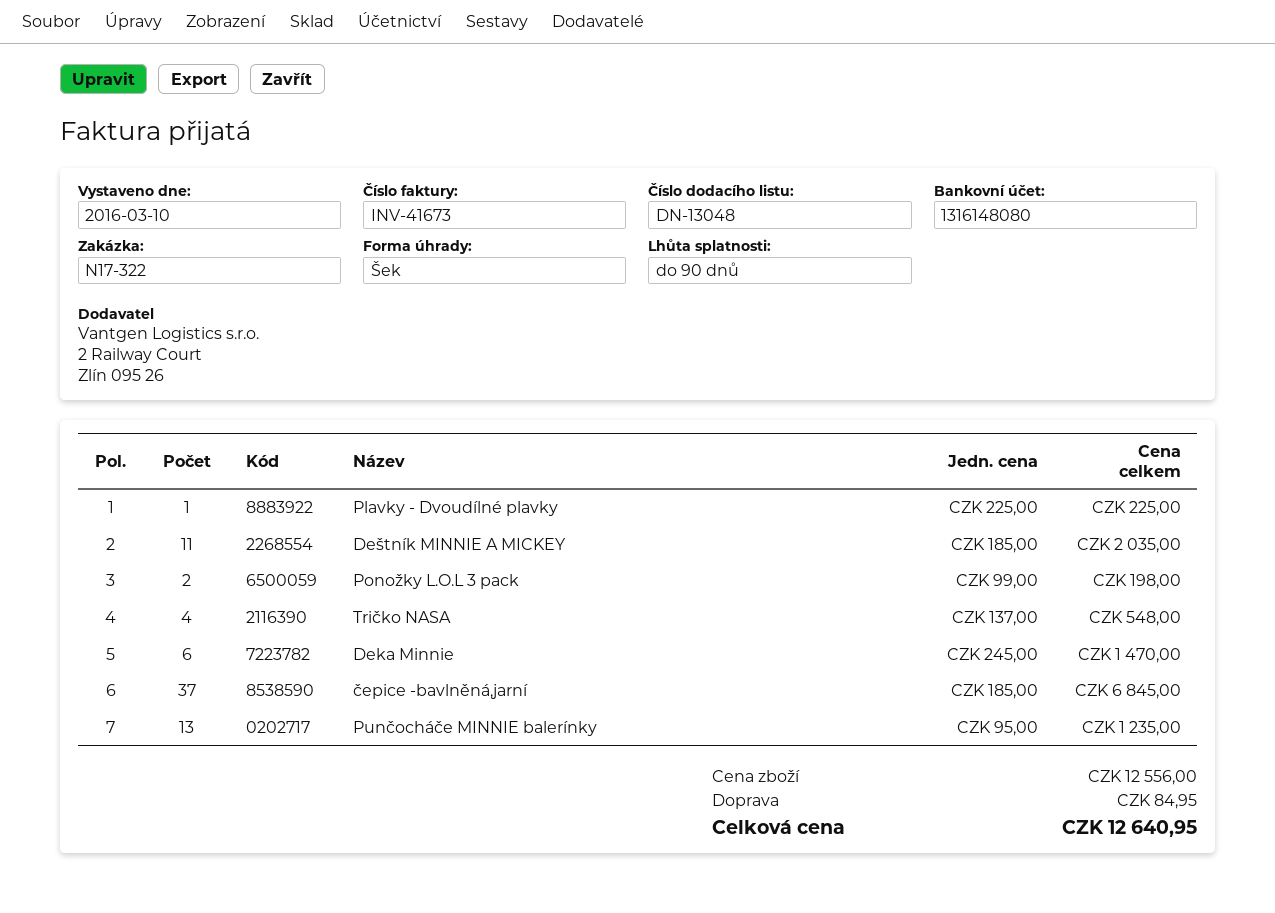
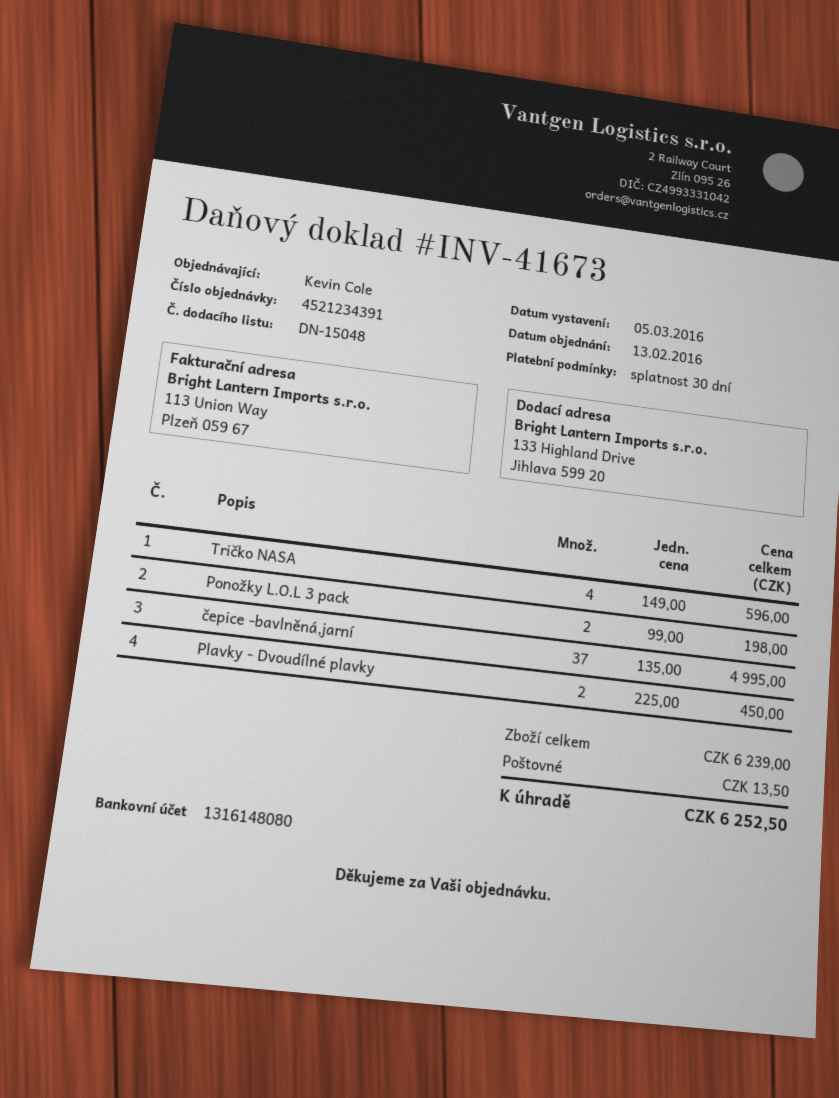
delivery note number: DN-13048 -> DN-15048
invoice date: 2016-03-10 -> 2016-03-05
payment terms: 90 days -> 30 days
Plavky - Dvoudílné plavky: 1 x 225.00 = 225.00 -> 2 x 225.00 = 450.00
Deštník MINNIE A MICKEY: 11 x 185.00 = 2035.00 -> none
Tričko NASA: 4 x 137.00 = 548.00 -> 4 x 149.00 = 596.00
Deka Minnie: 6 x 245.00 = 1470.00 -> none
čepice -bavlněná,jarní: 37 x 185.00 = 6845.00 -> 37 x 135.00 = 4995.00
Punčocháče MINNIE balerínky: 13 x 95.00 = 1235.00 -> none
subtotal: 12556.00 -> 6239.00
shipping: 84.95 -> 13.50
total: 12640.95 -> 6252.50

